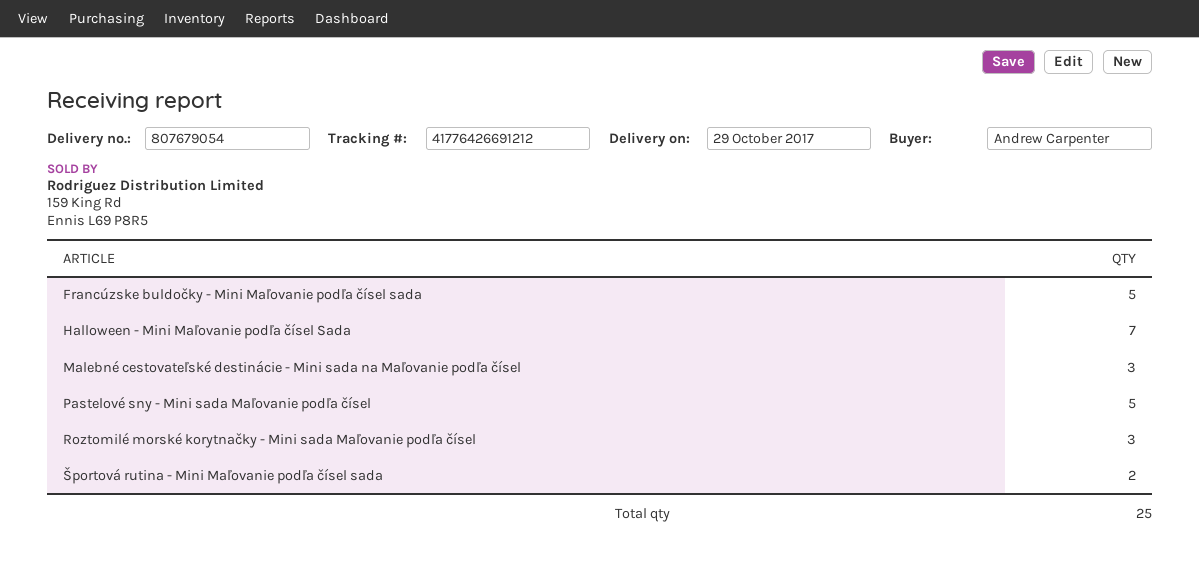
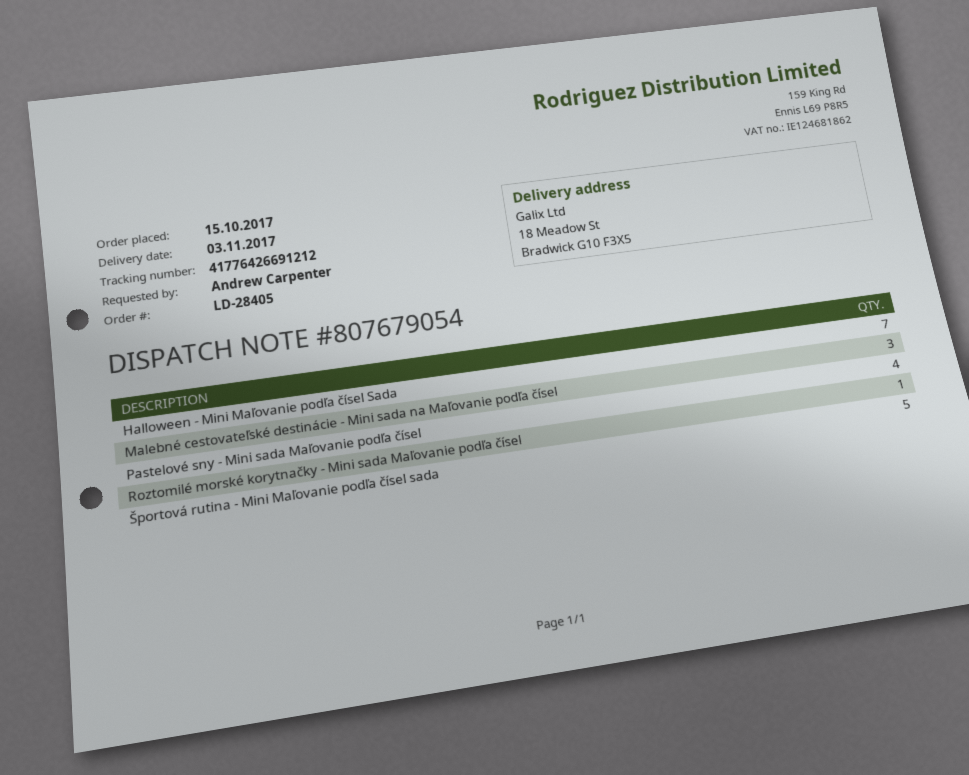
delivery date: 2017-10-29 -> 2017-11-03
Francúzske buldočky - Mini Maľovanie podľa čísel sada: 5 -> none
Pastelové sny - Mini sada Maľovanie podľa čísel: 5 -> 4
Roztomilé morské korytnačky - Mini sada Maľovanie podľa čísel: 3 -> 1
Športová rutina - Mini Maľovanie podľa čísel sada: 2 -> 5

